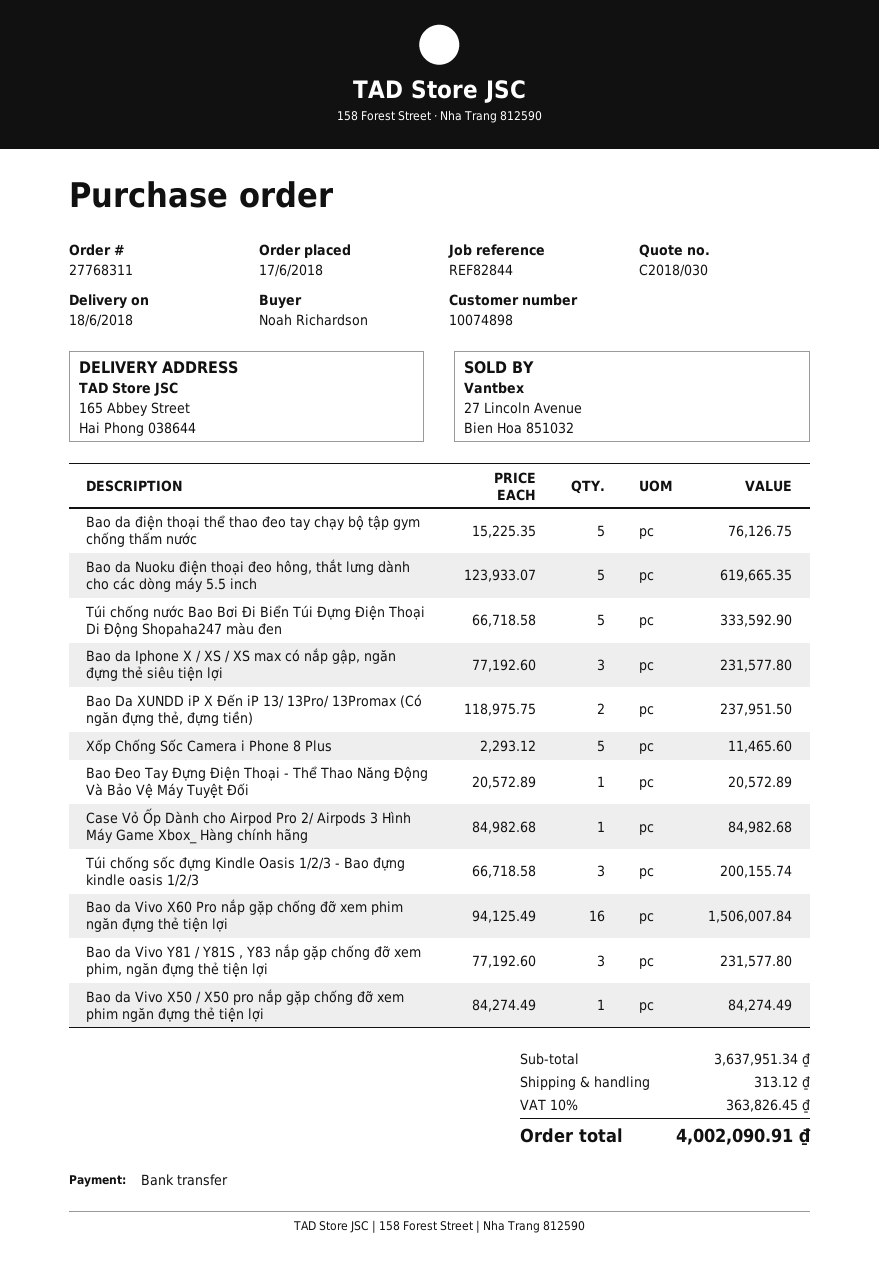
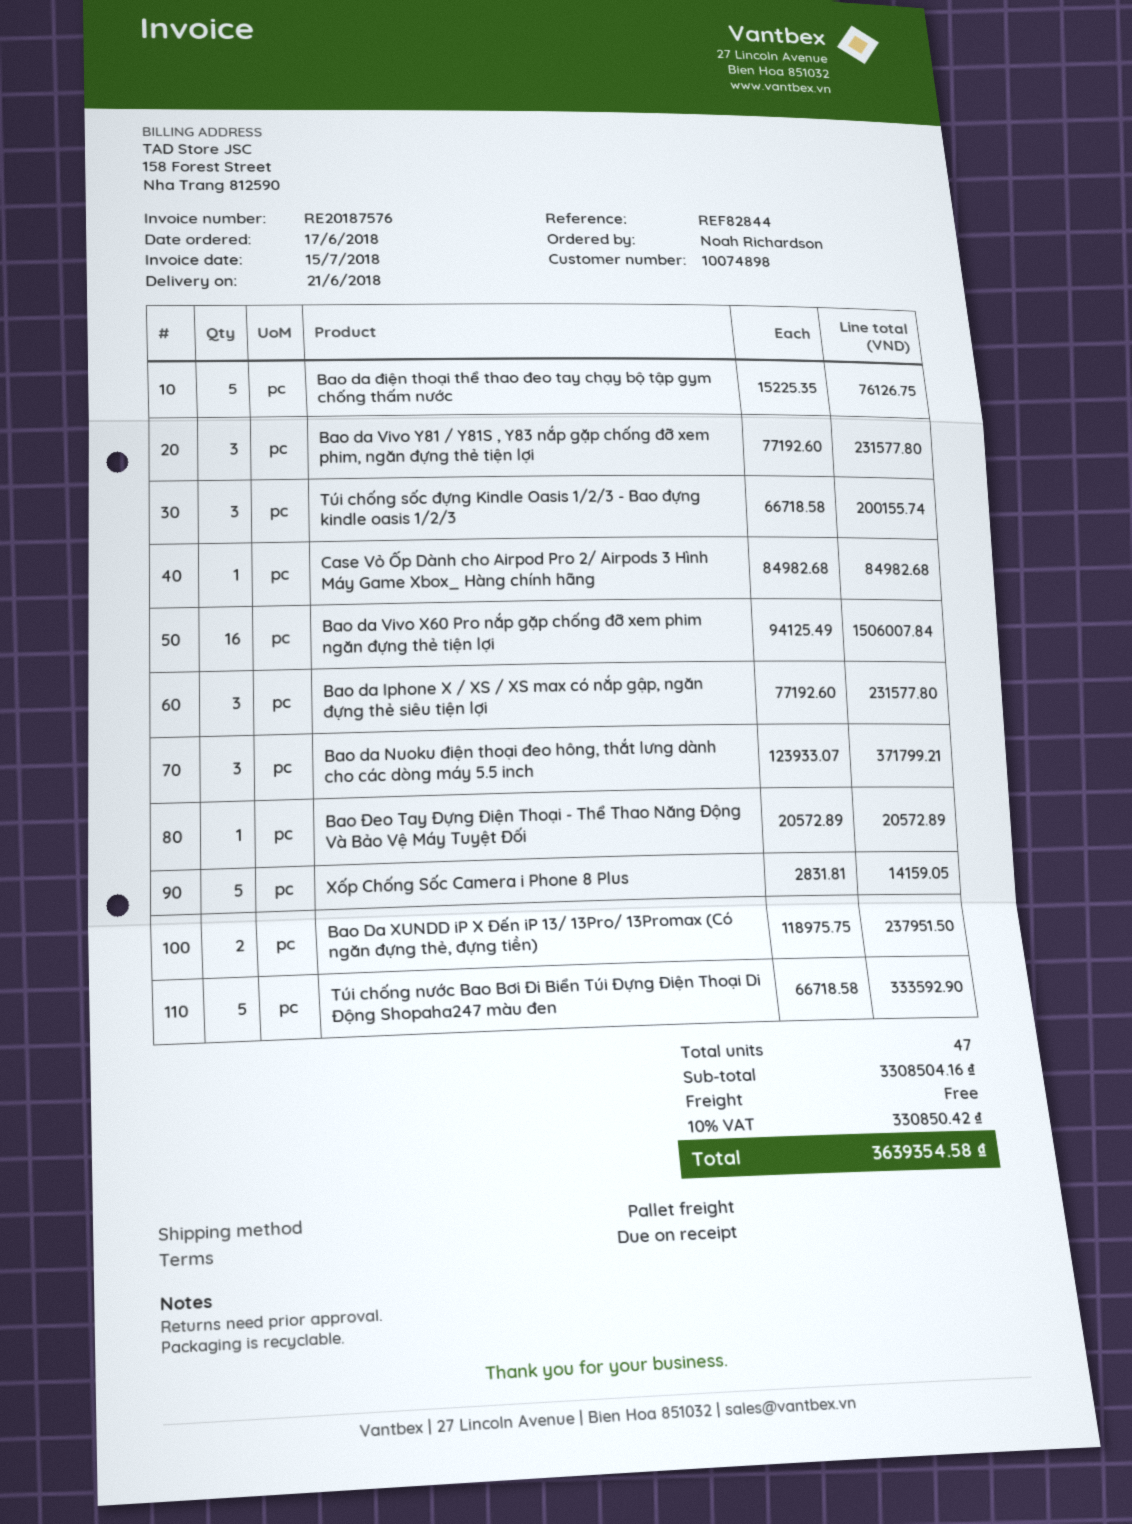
delivery date: 2018-06-18 -> 2018-06-21
Bao da Nuoku điện thoại đeo hông, thắt lưng dành cho các dòng máy 5.5 inch: 5 x 123933.07 = 619665.35 -> 3 x 123933.07 = 371799.21
Xốp Chống Sốc Camera i Phone 8 Plus: 5 x 2293.12 = 11465.60 -> 5 x 2831.81 = 14159.05
Bao da Vivo X50 / X50 pro nắp gặp chống đỡ xem phim ngăn đựng thẻ tiện lợi: 1 x 84274.49 = 84274.49 -> none
subtotal: 3637951.34 -> 3308504.16
shipping: 313.12 -> 0.00
tax: 10% = 363826.45 -> 10% = 330850.42
total: 4002090.91 -> 3639354.58

